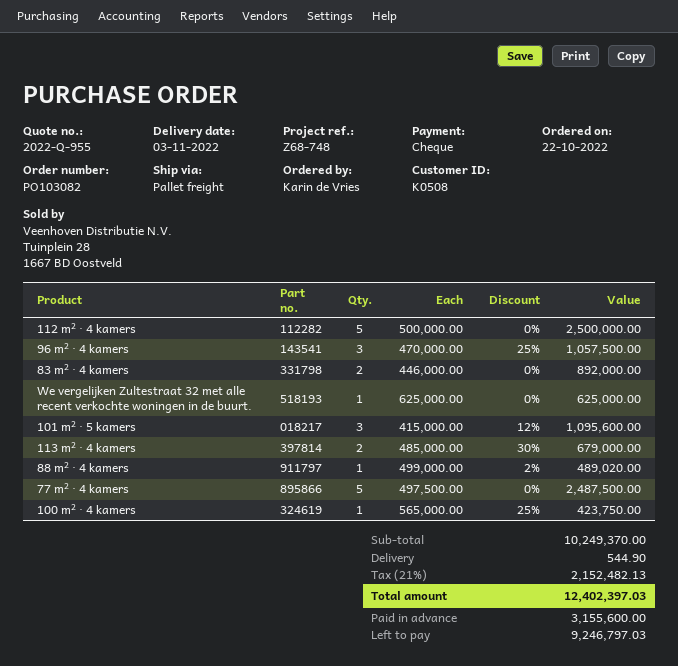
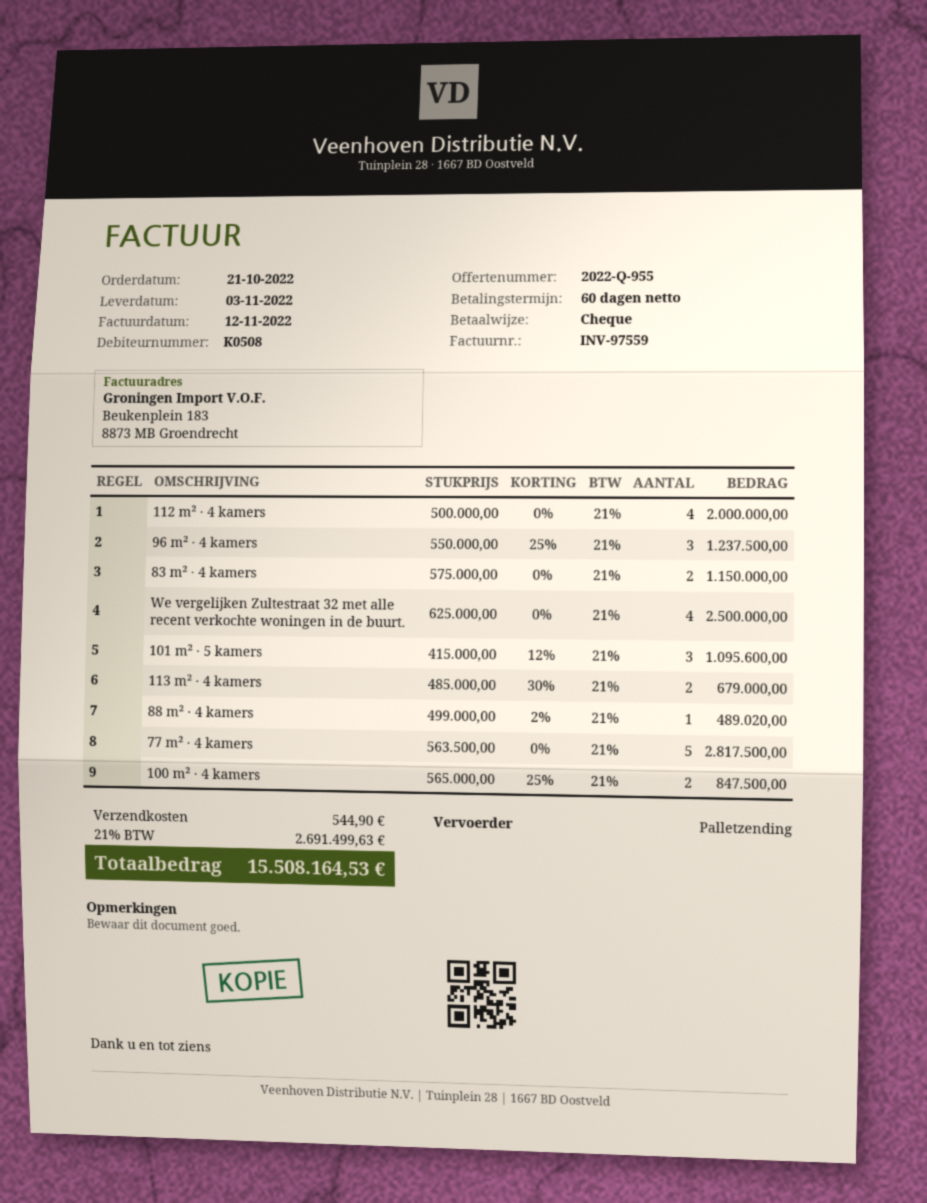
order date: 2022-10-22 -> 2022-10-21
112 m² · 4 kamers: 5 x 500000.00 = 2500000.00 -> 4 x 500000.00 = 2000000.00
96 m² · 4 kamers: 3 x 470000.00 - 25% = 1057500.00 -> 3 x 550000.00 - 25% = 1237500.00
83 m² · 4 kamers: 2 x 446000.00 = 892000.00 -> 2 x 575000.00 = 1150000.00
We vergelijken Zultestraat 32 met alle recent verkochte woningen in de buurt.: 1 x 625000.00 = 625000.00 -> 4 x 625000.00 = 2500000.00
77 m² · 4 kamers: 5 x 497500.00 = 2487500.00 -> 5 x 563500.00 = 2817500.00
100 m² · 4 kamers: 1 x 565000.00 - 25% = 423750.00 -> 2 x 565000.00 - 25% = 847500.00
tax: 21% = 2152482.13 -> 21% = 2691499.63
total: 12402397.03 -> 15508164.53

